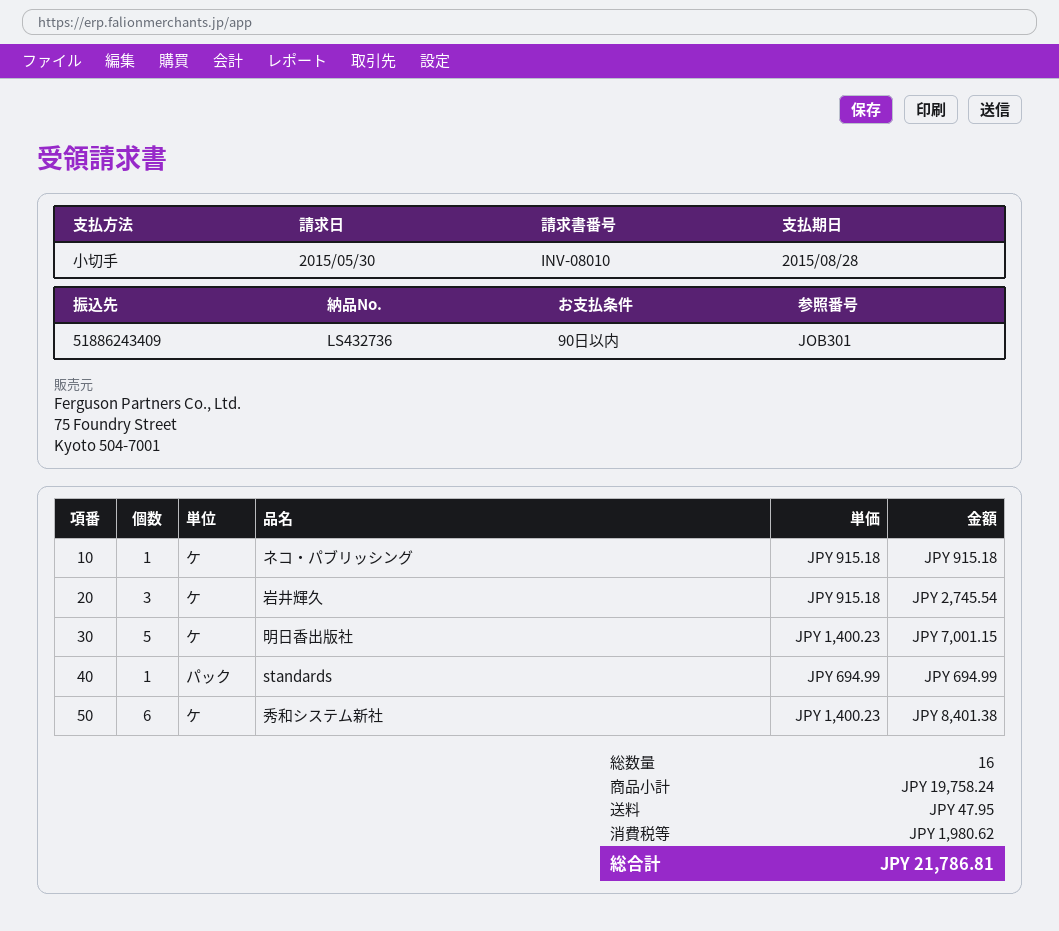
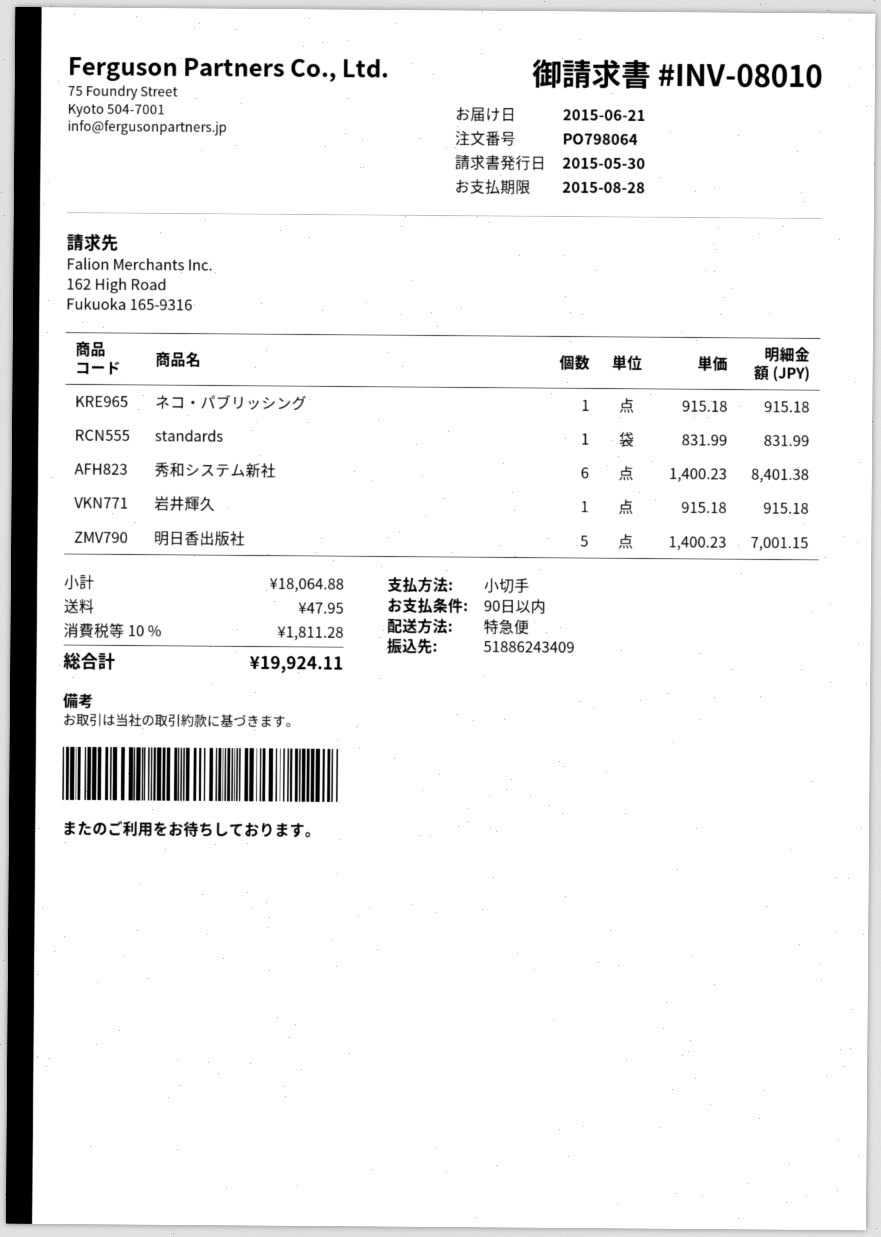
岩井輝久: 3 x 915.18 = 2745.54 -> 1 x 915.18 = 915.18
standards: 1 x 694.99 = 694.99 -> 1 x 831.99 = 831.99
subtotal: 19758.24 -> 18064.88
tax: 1980.62 -> 1811.28
total: 21786.81 -> 19924.11

